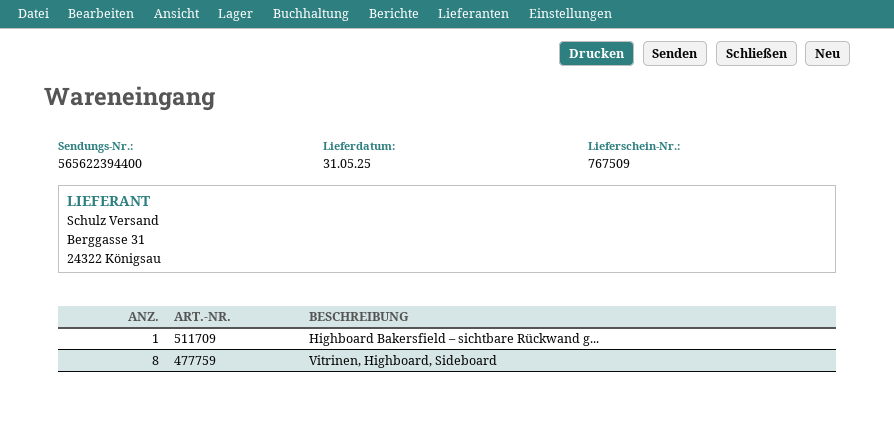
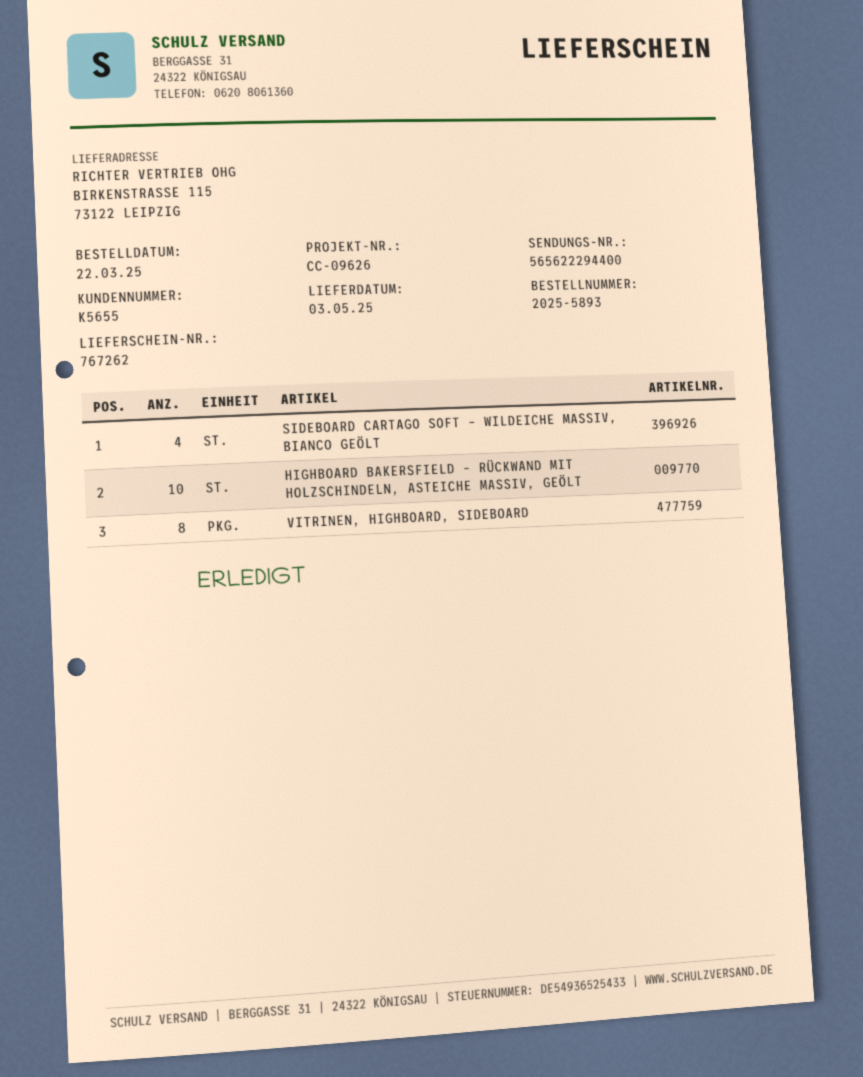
delivery note number: 767509 -> 767262
delivery date: 2025-05-31 -> 2025-05-03
tracking number: 565622394400 -> 565622294400
Highboard Bakersfield – sichtbare Rückwand g...: 1 -> none
SIDEBOARD CARTAGO SOFT – WILDEICHE MASSIV, BIANCO GEÖLT: none -> 4
HIGHBOARD BAKERSFIELD – RÜCKWAND MIT HOLZSCHINDELN, ASTEICHE MASSIV, GEÖLT: none -> 10

